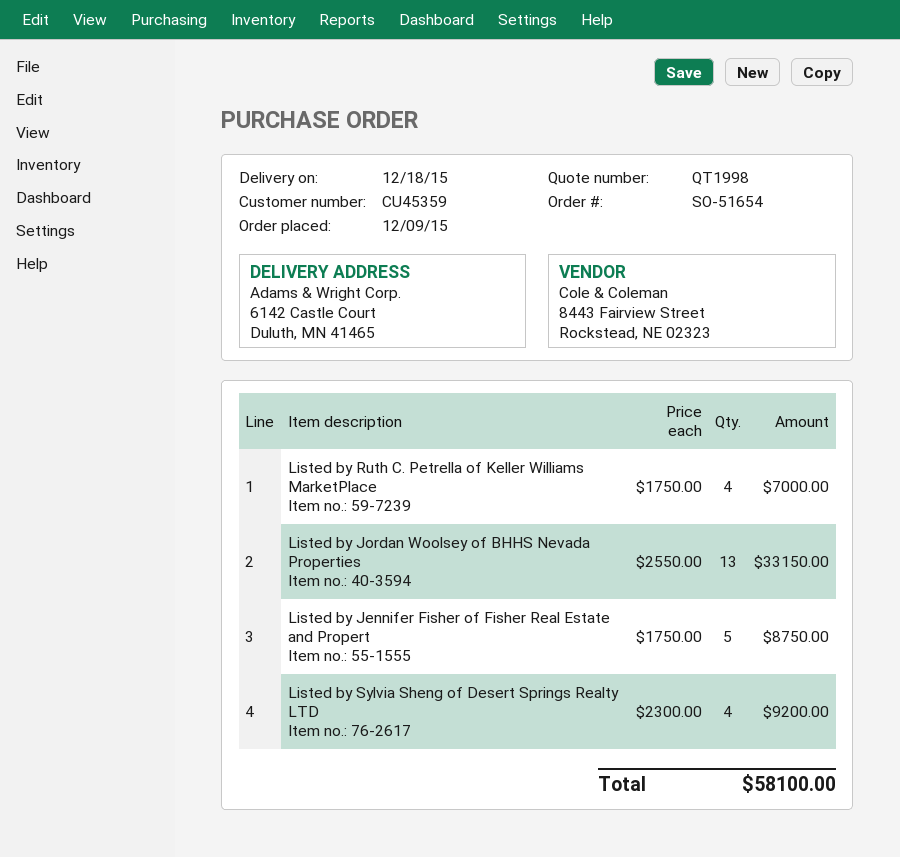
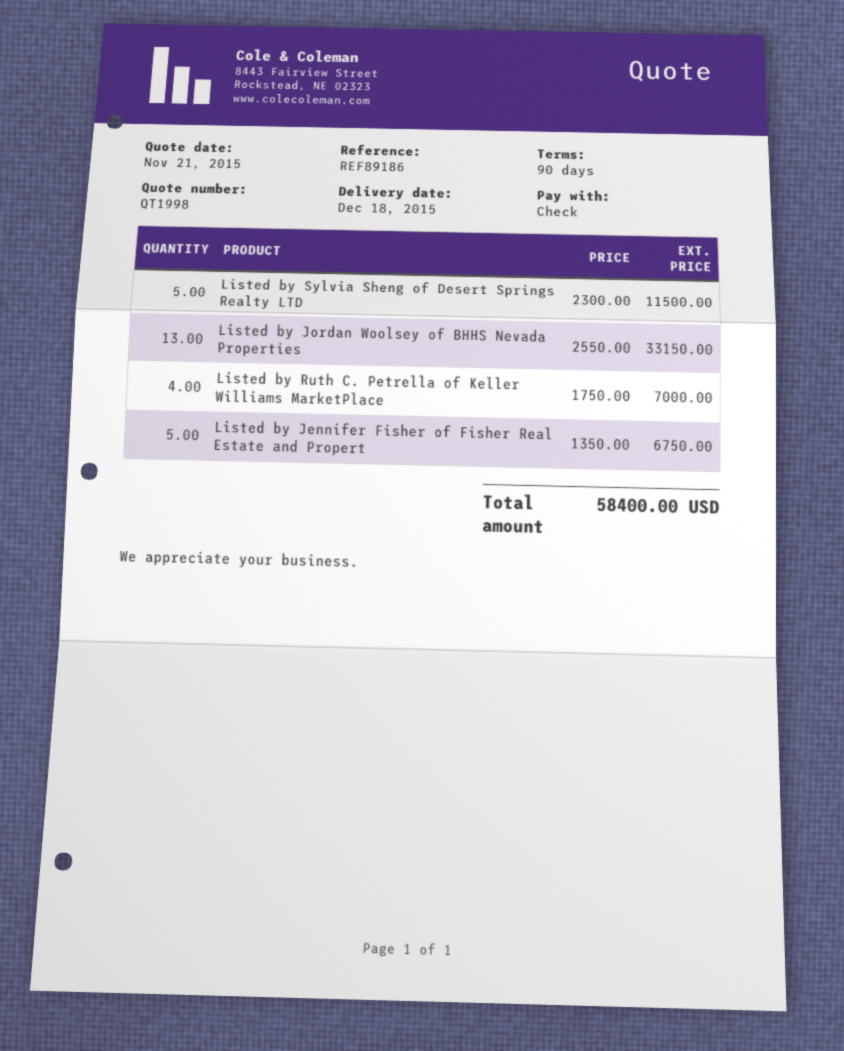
Listed by Jennifer Fisher of Fisher Real Estate and Propert: 5 x 1750.00 = 8750.00 -> 5 x 1350.00 = 6750.00
Listed by Sylvia Sheng of Desert Springs Realty LTD: 4 x 2300.00 = 9200.00 -> 5 x 2300.00 = 11500.00
total: 58100.00 -> 58400.00

